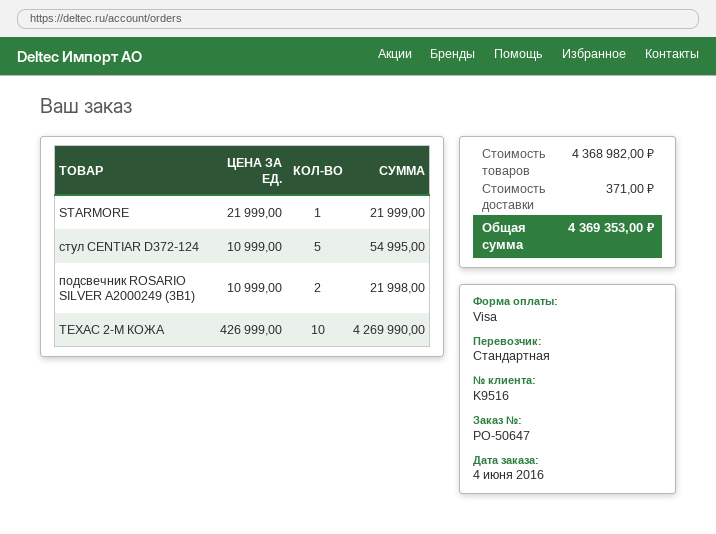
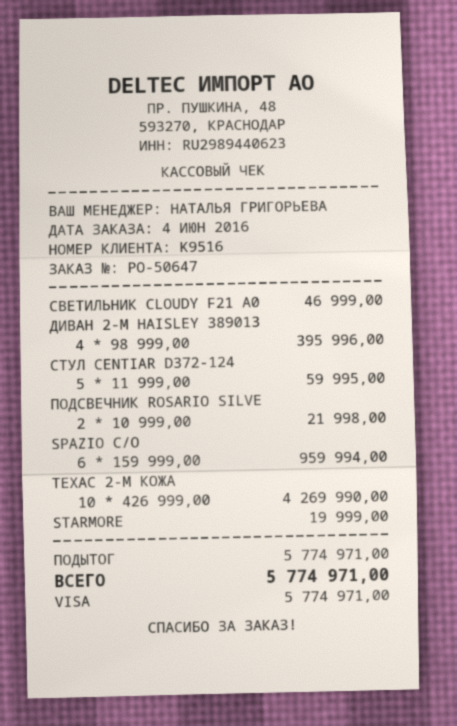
STARMORE: 1 x 21999.00 = 21999.00 -> 1 x 19999.00 = 19999.00
стул CENTIAR D372-124: 5 x 10999.00 = 54995.00 -> 5 x 11999.00 = 59995.00
СВЕТИЛЬНИК CLOUDY F21 A0: none -> 1 x 46999.00 = 46999.00
ДИВАН 2-М HAISLEY 389013: none -> 4 x 98999.00 = 395996.00
SPAZIO C/O: none -> 6 x 159999.00 = 959994.00
subtotal: 4368982.00 -> 5774971.00
shipping: 371.00 -> none
total: 4369353.00 -> 5774971.00

